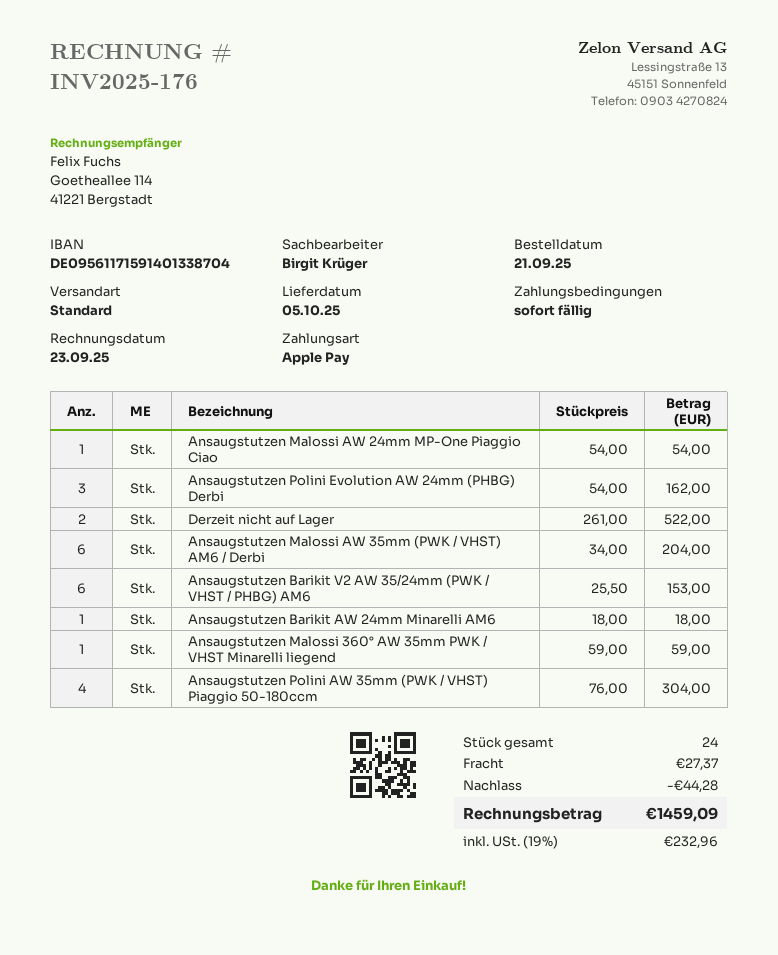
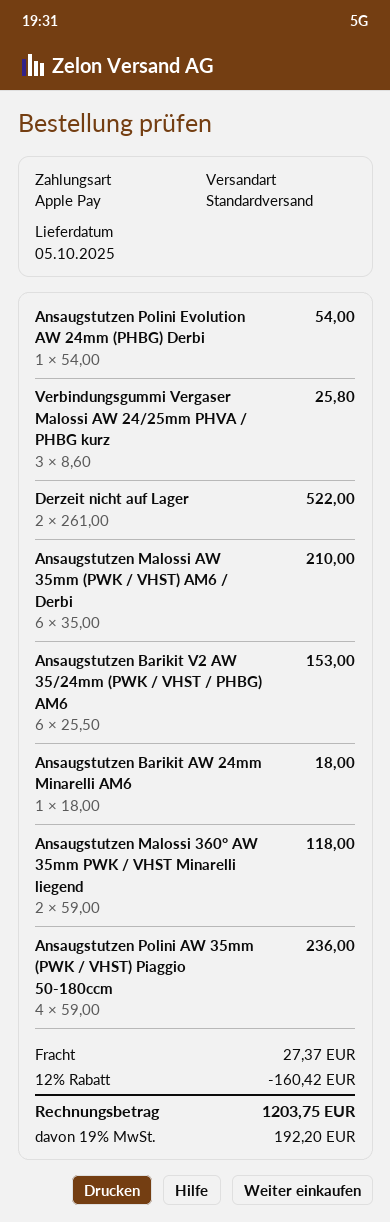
Ansaugstutzen Malossi AW 24mm MP-One Piaggio Ciao: 1 x 54.00 = 54.00 -> none
Ansaugstutzen Polini Evolution AW 24mm (PHBG) Derbi: 3 x 54.00 = 162.00 -> 1 x 54.00 = 54.00
Ansaugstutzen Malossi AW 35mm (PWK / VHST) AM6 / Derbi: 6 x 34.00 = 204.00 -> 6 x 35.00 = 210.00
Ansaugstutzen Malossi 360° AW 35mm PWK / VHST Minarelli liegend: 1 x 59.00 = 59.00 -> 2 x 59.00 = 118.00
Ansaugstutzen Polini AW 35mm (PWK / VHST) Piaggio 50-180ccm: 4 x 76.00 = 304.00 -> 4 x 59.00 = 236.00
Verbindungsgummi Vergaser Malossi AW 24/25mm PHVA / PHBG kurz: none -> 3 x 8.60 = 25.80
discount: 44.28 -> 160.42
tax: 19% = 232.96 -> 19% = 192.20
total: 1459.09 -> 1203.75

